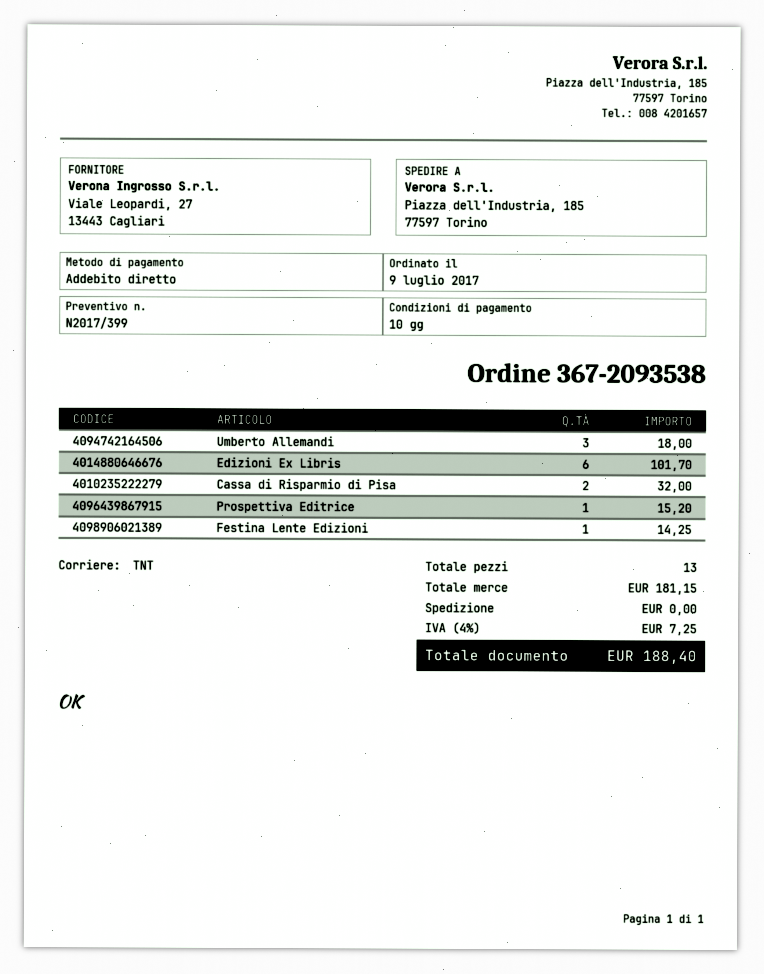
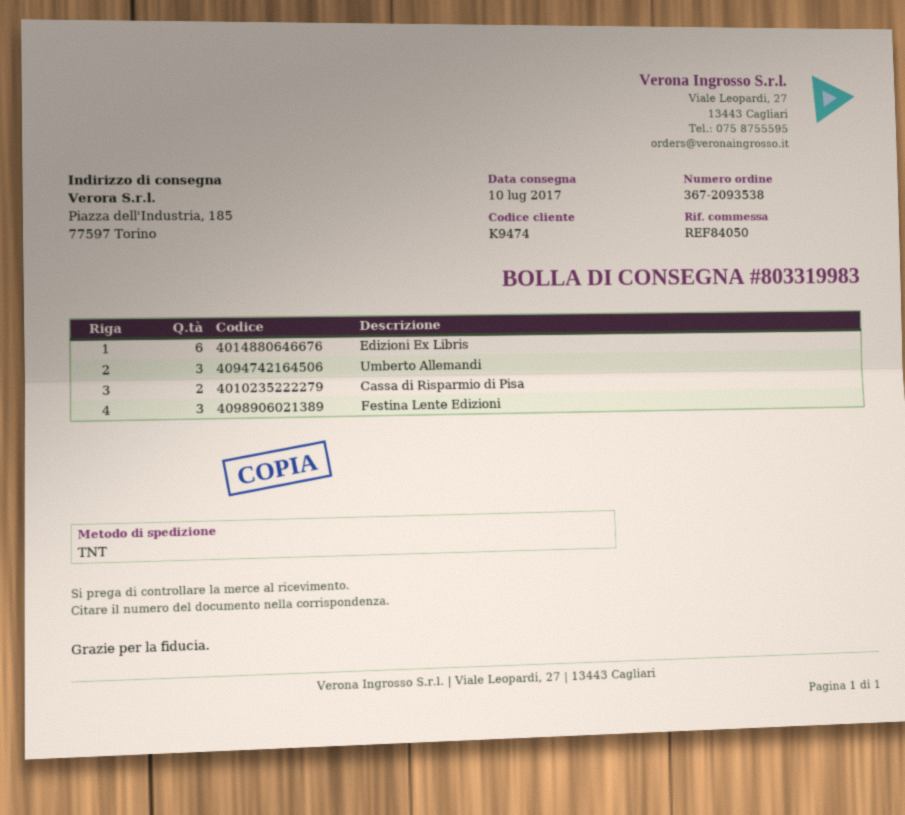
Prospettiva Editrice: 1 -> none
Festina Lente Edizioni: 1 -> 3

